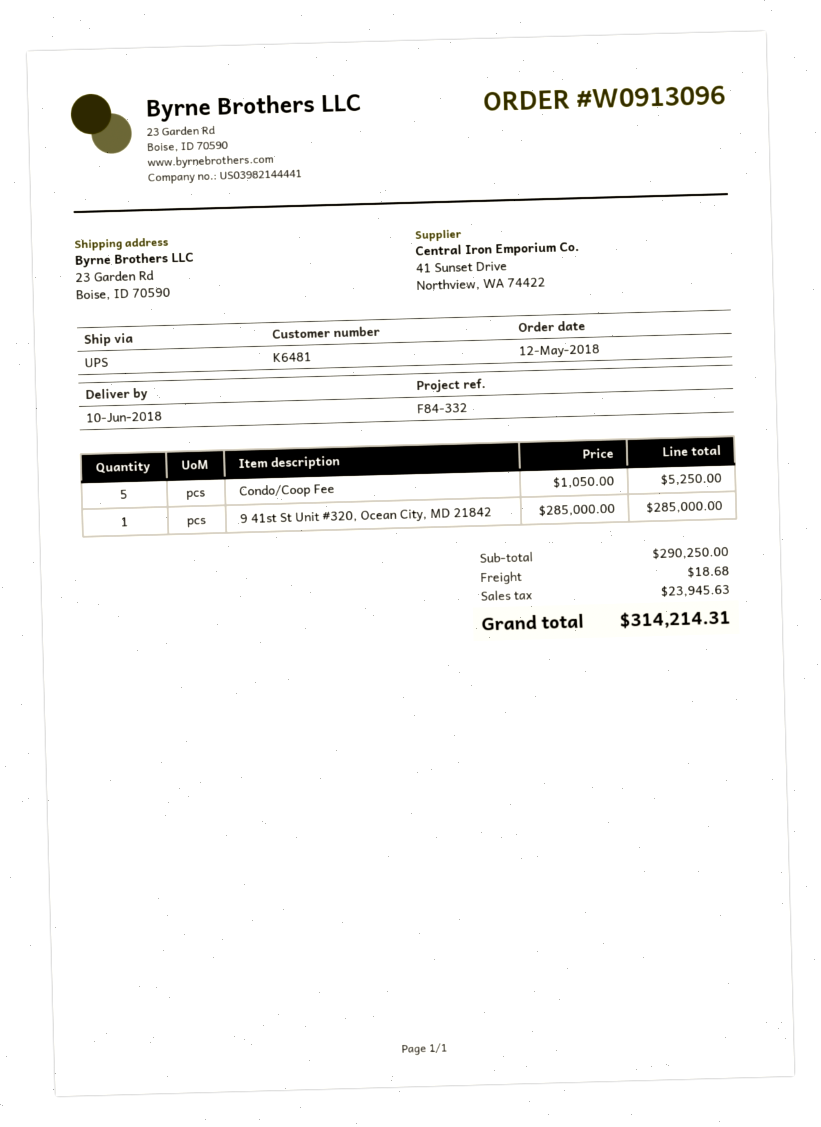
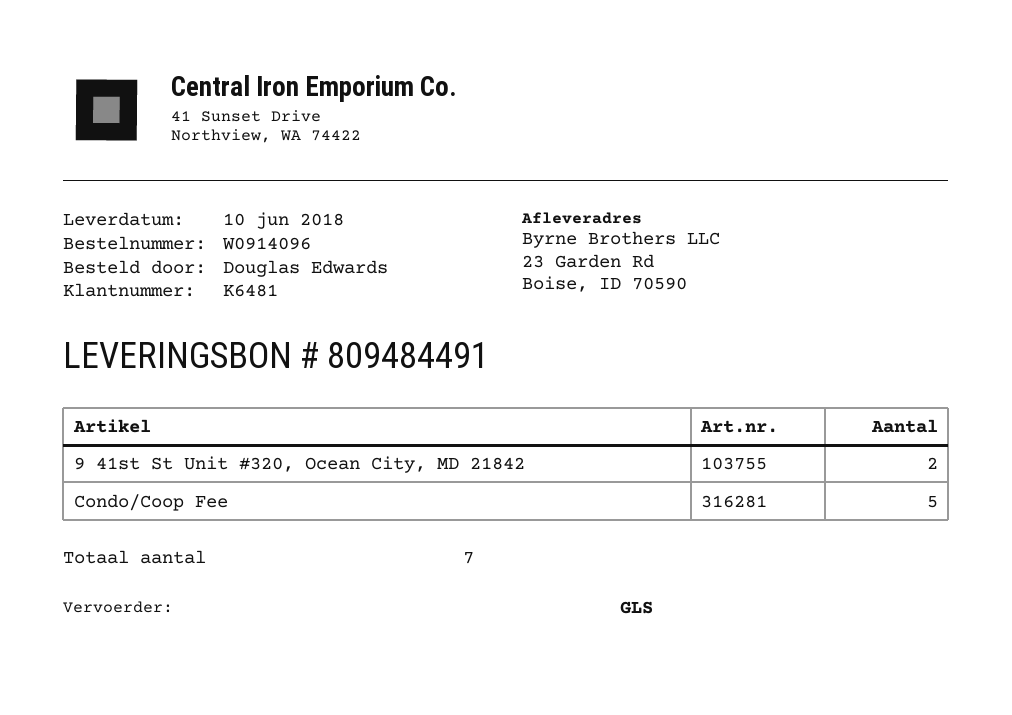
order number: W0913096 -> W0914096
shipping method: UPS -> GLS
9 41st St Unit #320, Ocean City, MD 21842: 1 -> 2

